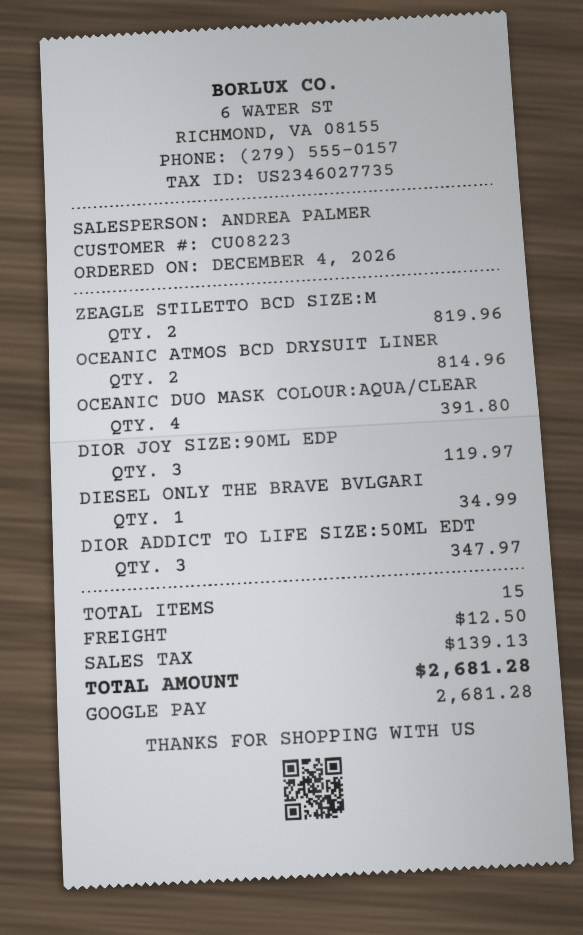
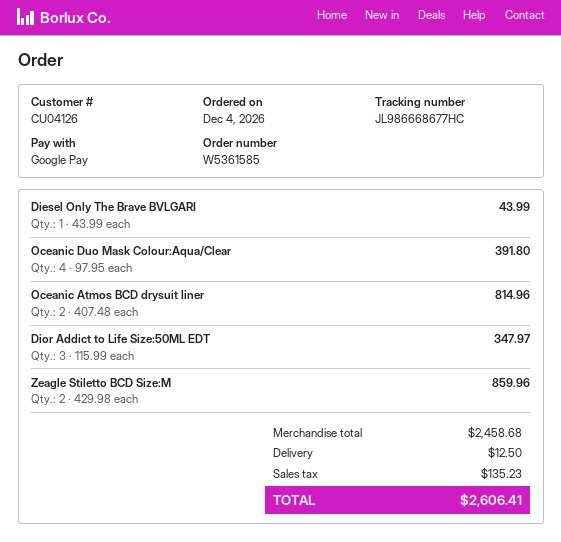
customer number: CU08223 -> CU04126
ZEAGLE STILETTO BCD SIZE:M: 2 for 819.96 -> 2 for 859.96
DIOR JOY SIZE:90ML EDP: 3 for 119.97 -> none
DIESEL ONLY THE BRAVE BVLGARI: 1 for 34.99 -> 1 for 43.99
tax: 139.13 -> 135.23
total: 2681.28 -> 2606.41

